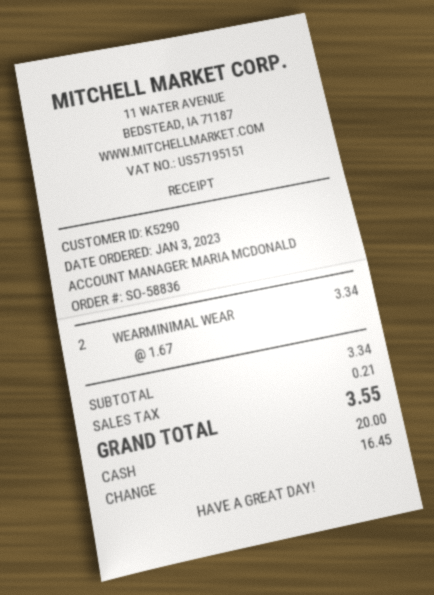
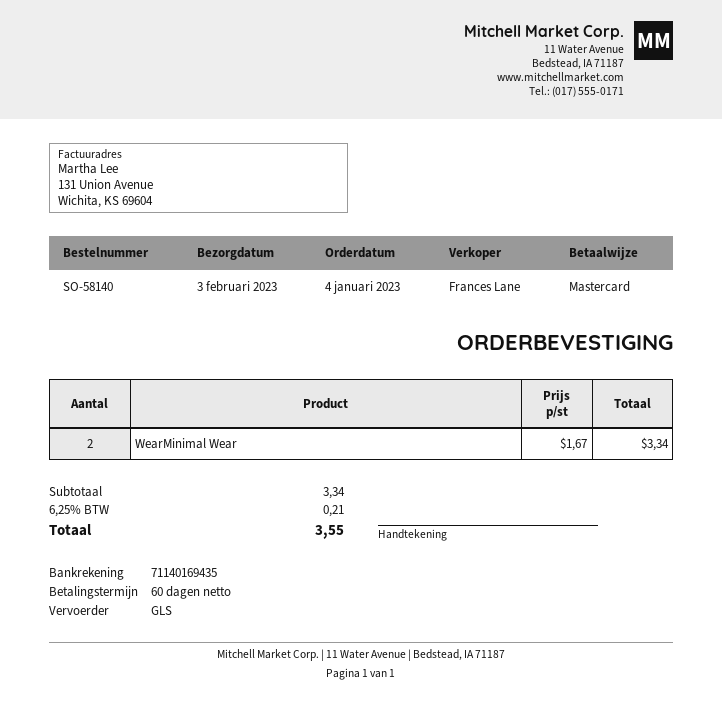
order number: SO-58836 -> SO-58140
order date: 2023-01-03 -> 2023-01-04
sales rep: MARIA MCDONALD -> Frances Lane
payment method: cash -> Mastercard

